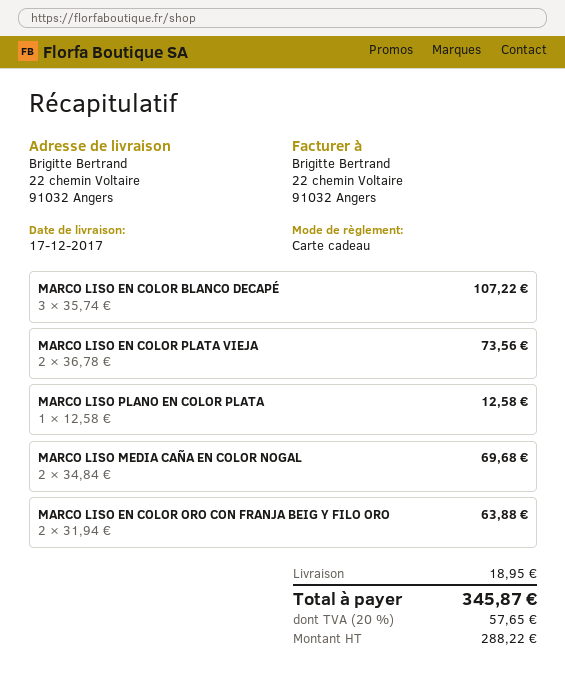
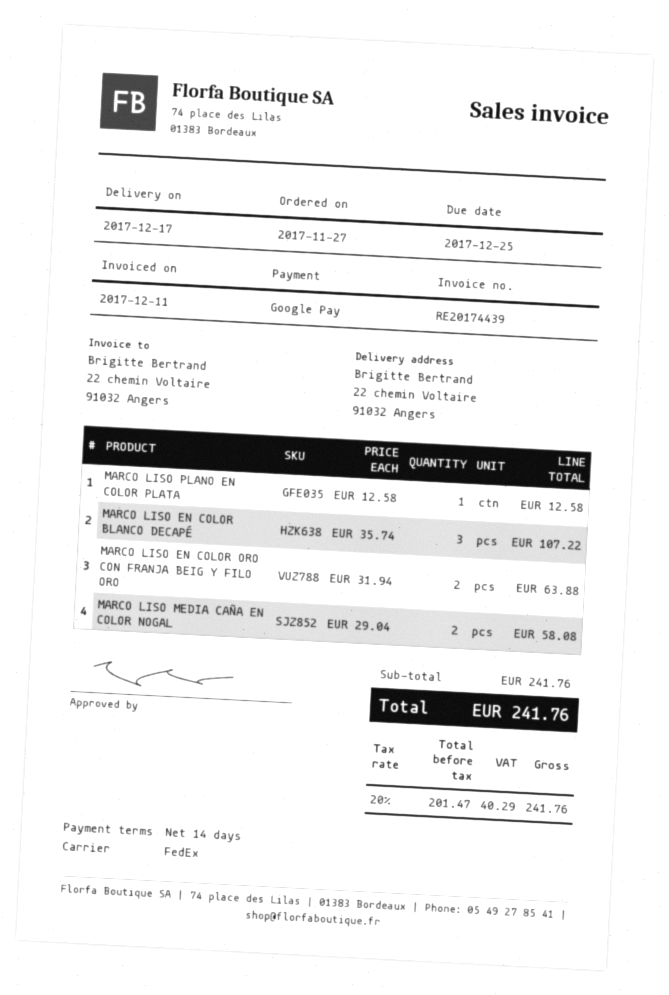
payment method: gift card -> Google Pay
MARCO LISO EN COLOR PLATA VIEJA: 2 x 36.78 = 73.56 -> none
MARCO LISO MEDIA CAÑA EN COLOR NOGAL: 2 x 34.84 = 69.68 -> 2 x 29.04 = 58.08
shipping: 18.95 -> none
net: 288.22 -> 201.47
tax: 20% = 57.65 -> 20% = 40.29
total: 345.87 -> 241.76

